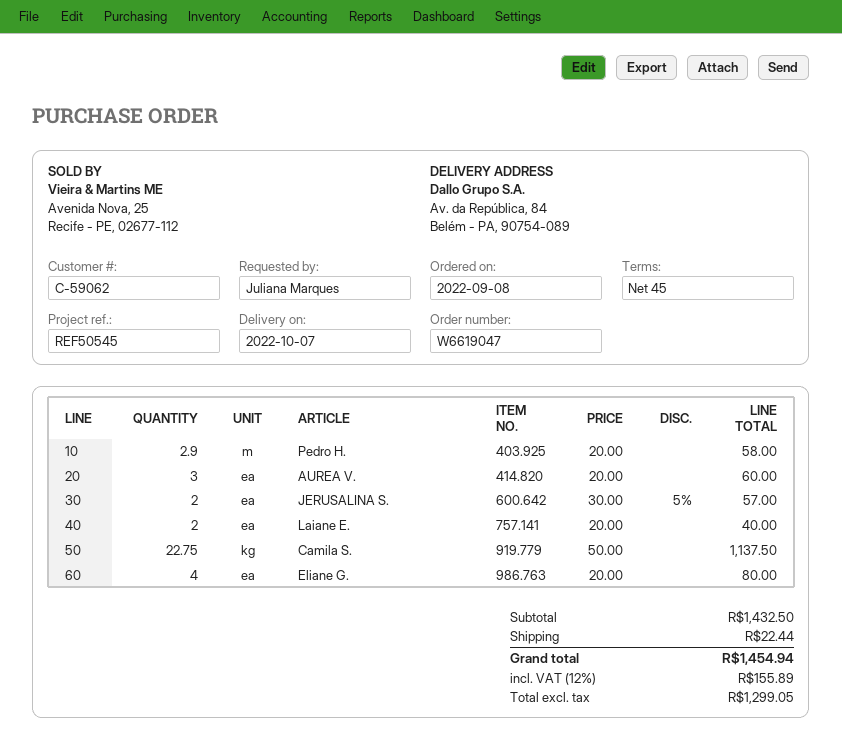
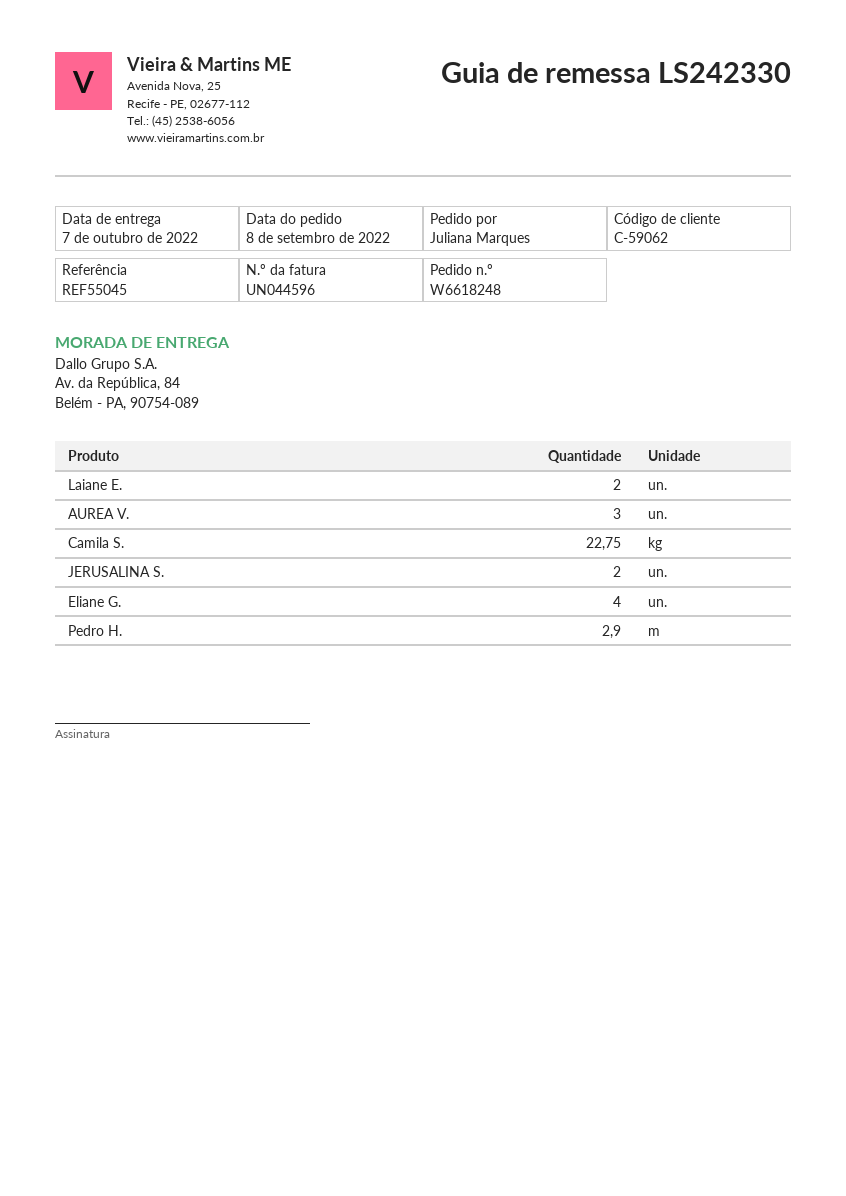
order number: W6619047 -> W6618248
reference: REF50545 -> REF55045

